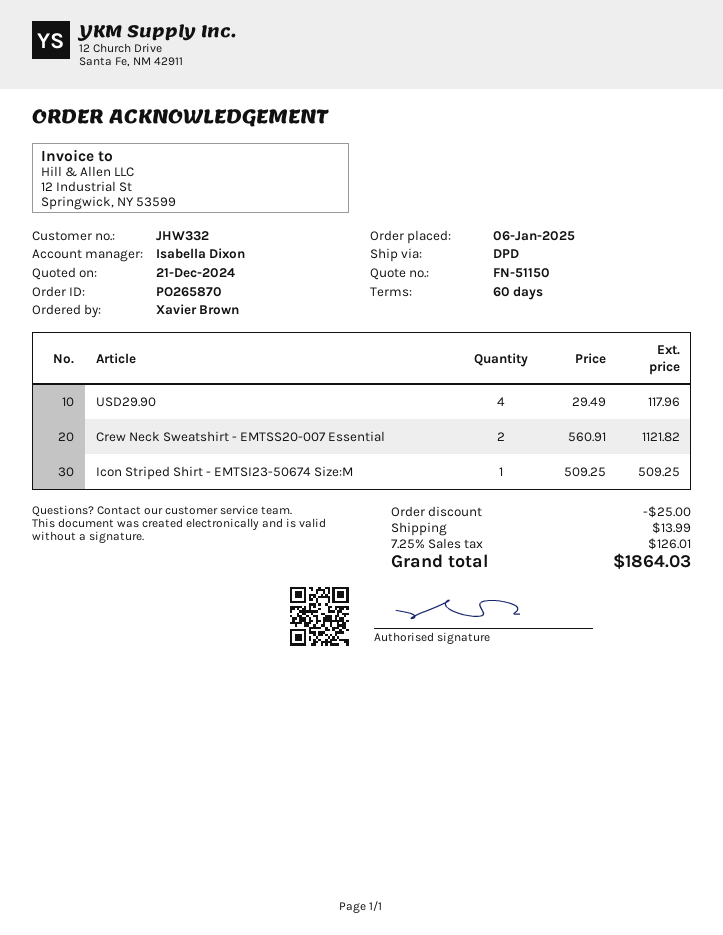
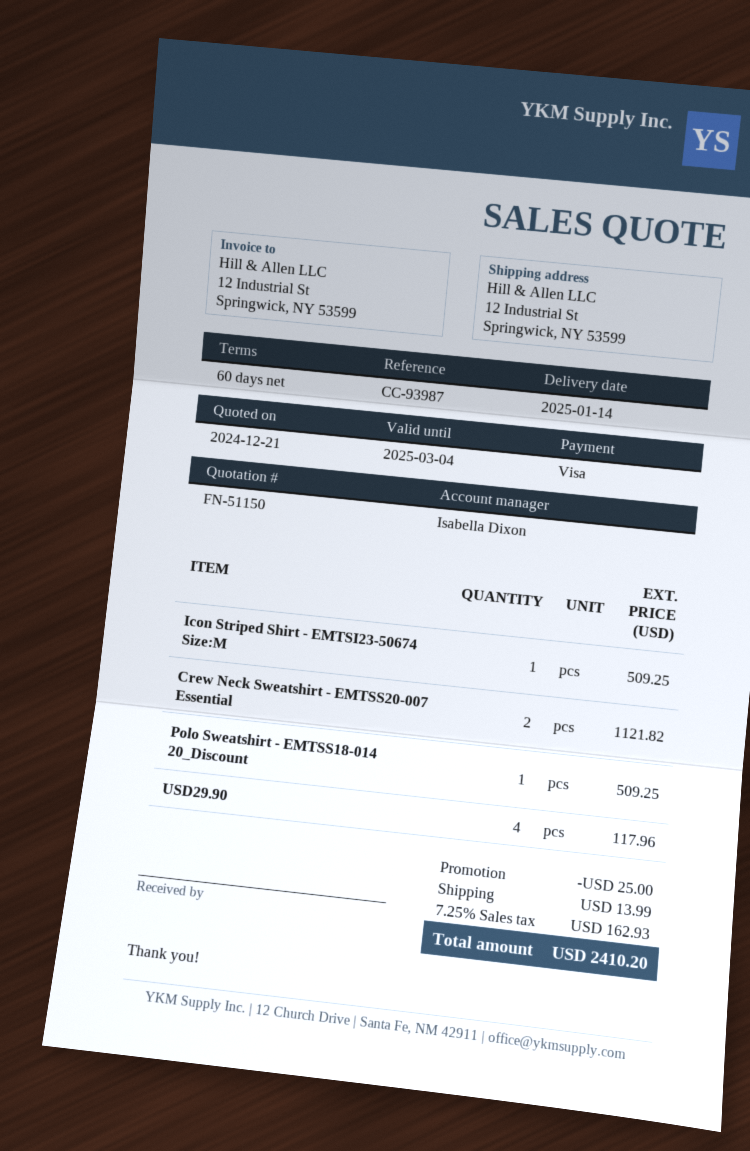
Polo Sweatshirt - EMTSS18-014 20_Discount: none -> 1 for 509.25
tax: 7.25% = 126.01 -> 7.25% = 162.93
total: 1864.03 -> 2410.20

